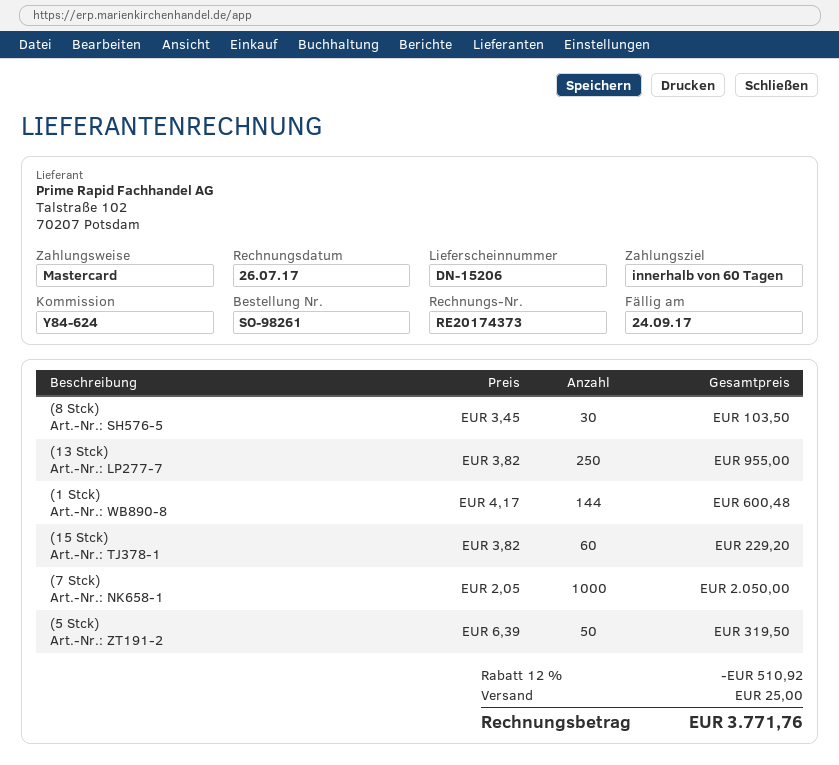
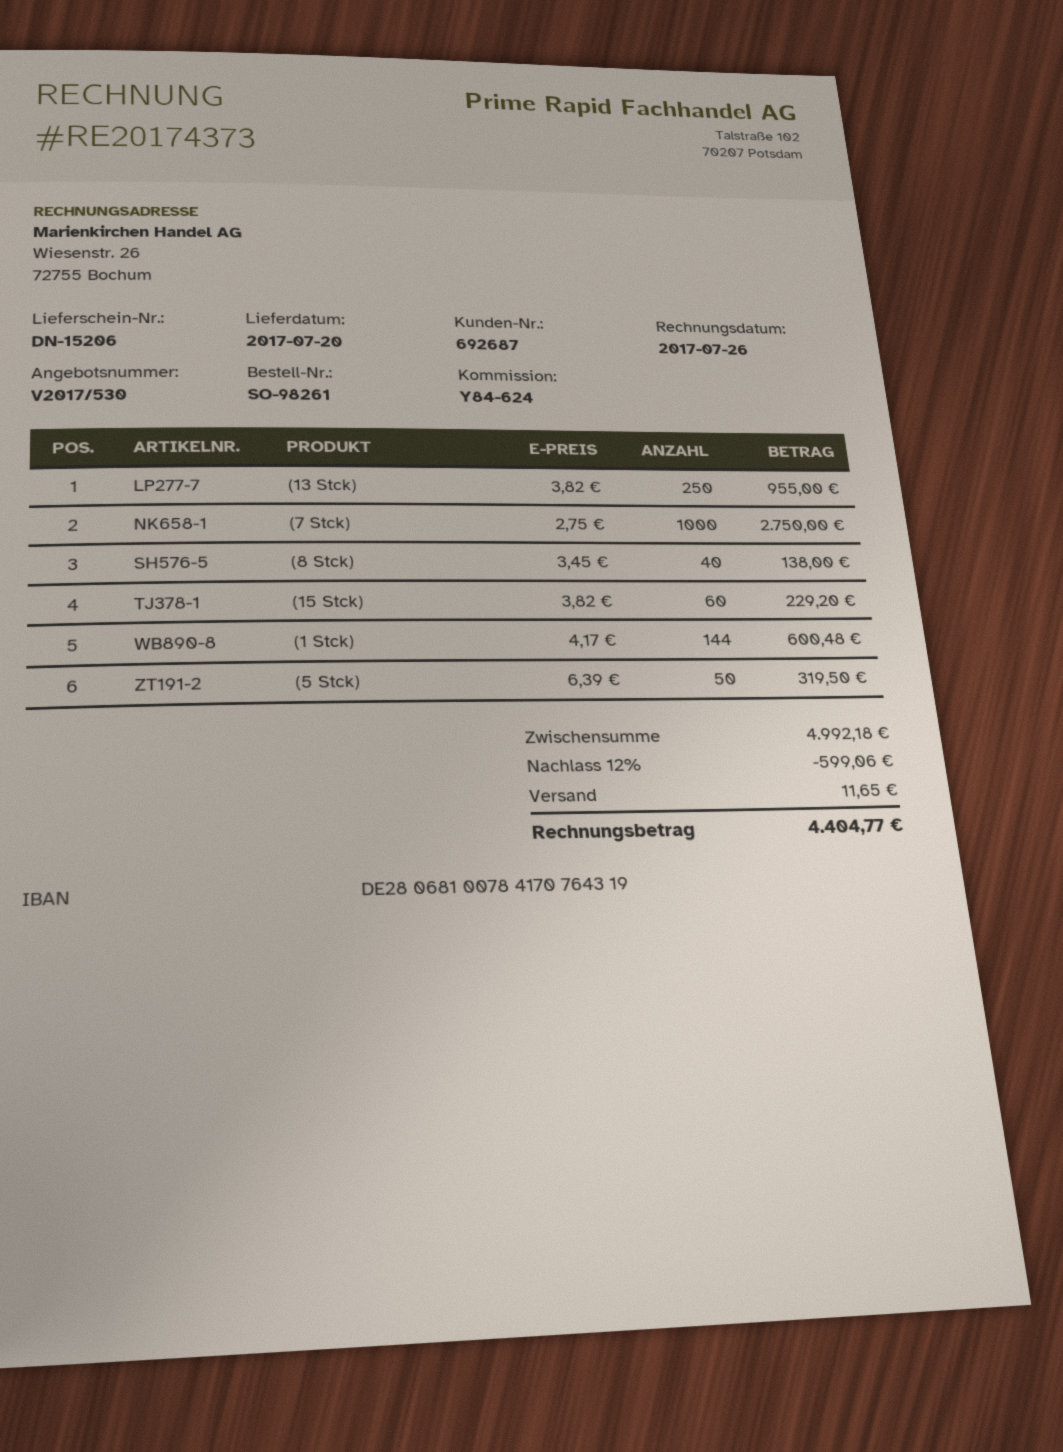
(8 Stck): 30 x 3.45 = 103.50 -> 40 x 3.45 = 138.00
(7 Stck): 1000 x 2.05 = 2050.00 -> 1000 x 2.75 = 2750.00
discount: 12% = 510.92 -> 12% = 599.06
shipping: 25.00 -> 11.65
total: 3771.76 -> 4404.77

